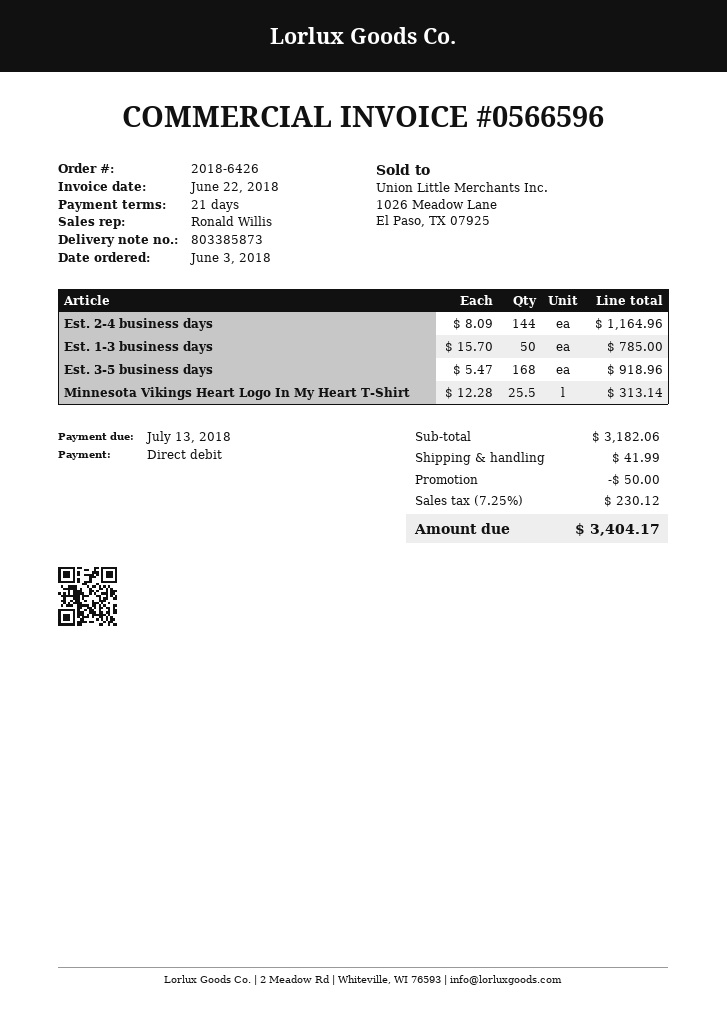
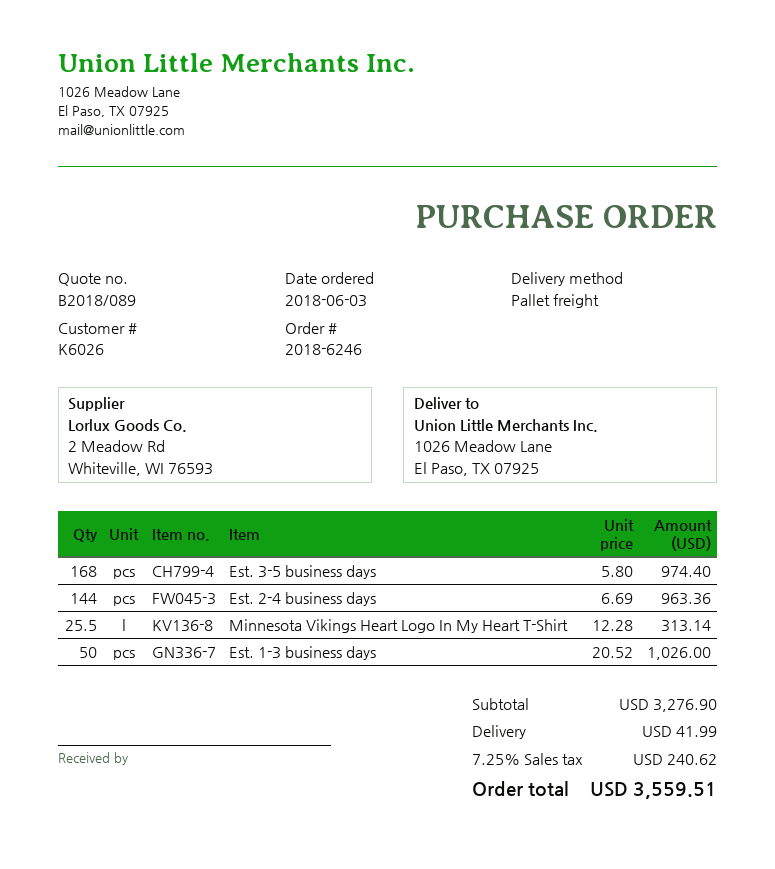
order number: 2018-6426 -> 2018-6246
Est. 2-4 business days: 144 x 8.09 = 1164.96 -> 144 x 6.69 = 963.36
Est. 1-3 business days: 50 x 15.70 = 785.00 -> 50 x 20.52 = 1026.00
Est. 3-5 business days: 168 x 5.47 = 918.96 -> 168 x 5.80 = 974.40
subtotal: 3182.06 -> 3276.90
discount: 50.00 -> none
tax: 7.25% = 230.12 -> 7.25% = 240.62
total: 3404.17 -> 3559.51

